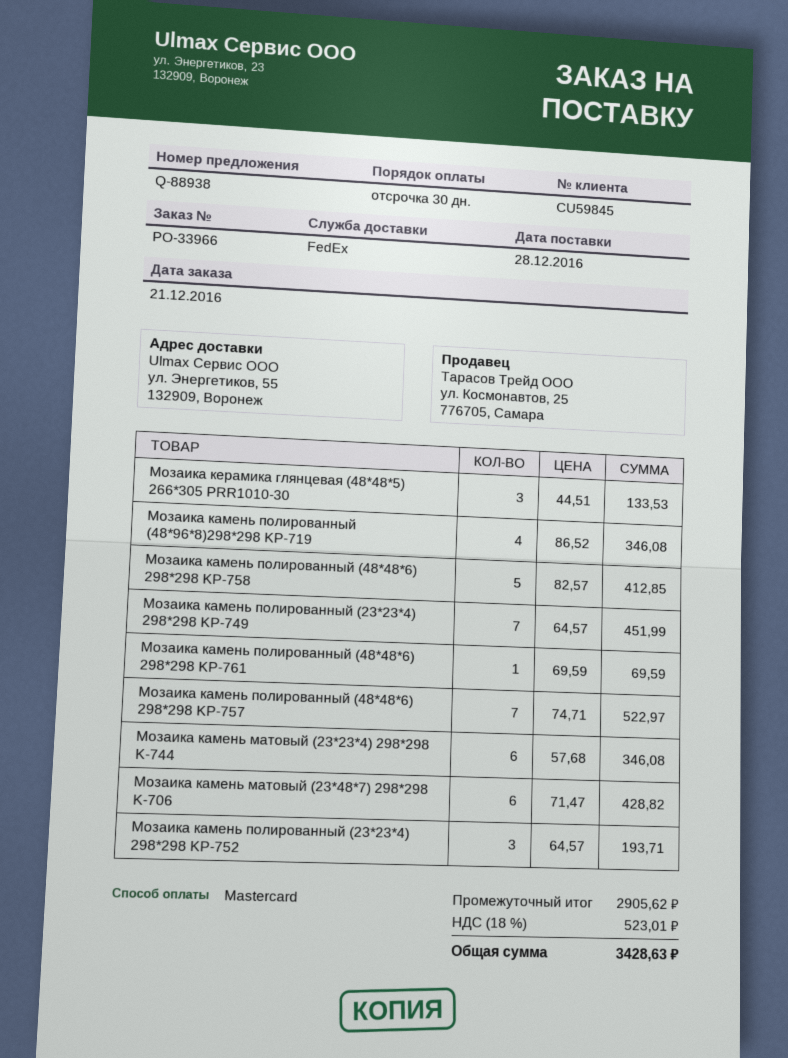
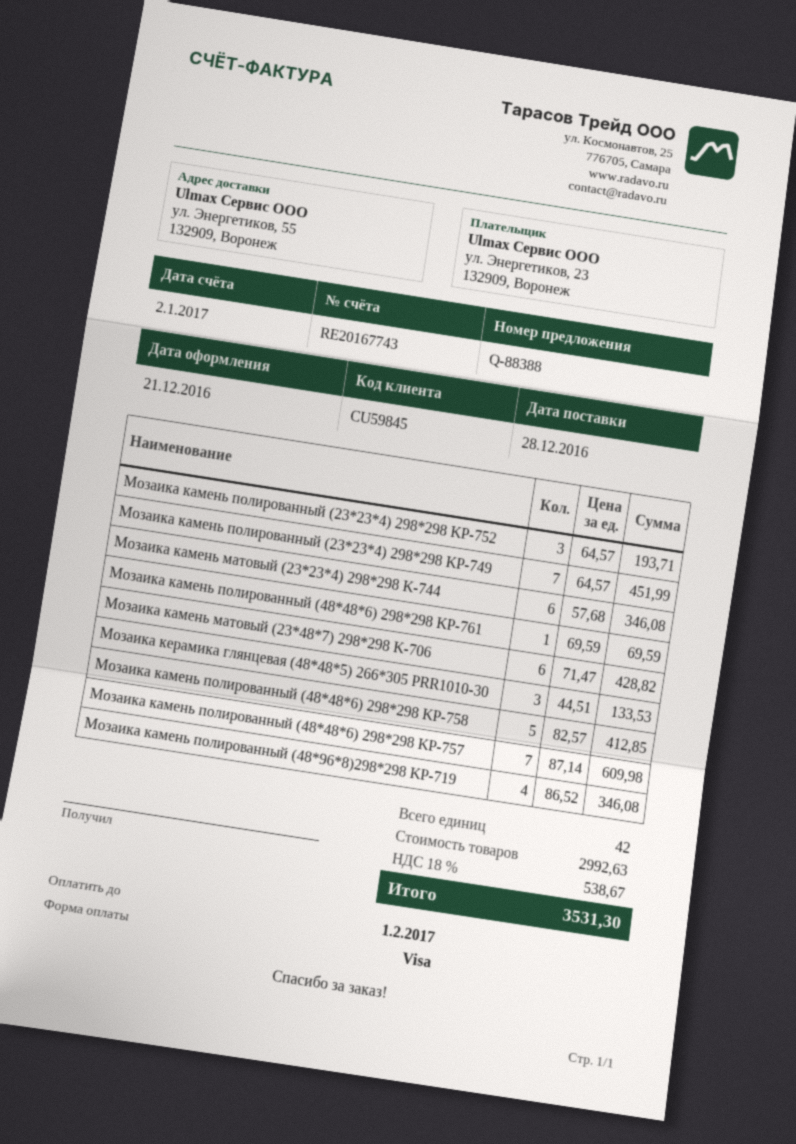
quote number: Q-88938 -> Q-88388
payment method: Mastercard -> Visa
Мозаика камень полированный (48*48*6) 298*298 KP-757: 7 x 74.71 = 522.97 -> 7 x 87.14 = 609.98
subtotal: 2905.62 -> 2992.63
tax: 18% = 523.01 -> 18% = 538.67
total: 3428.63 -> 3531.30

